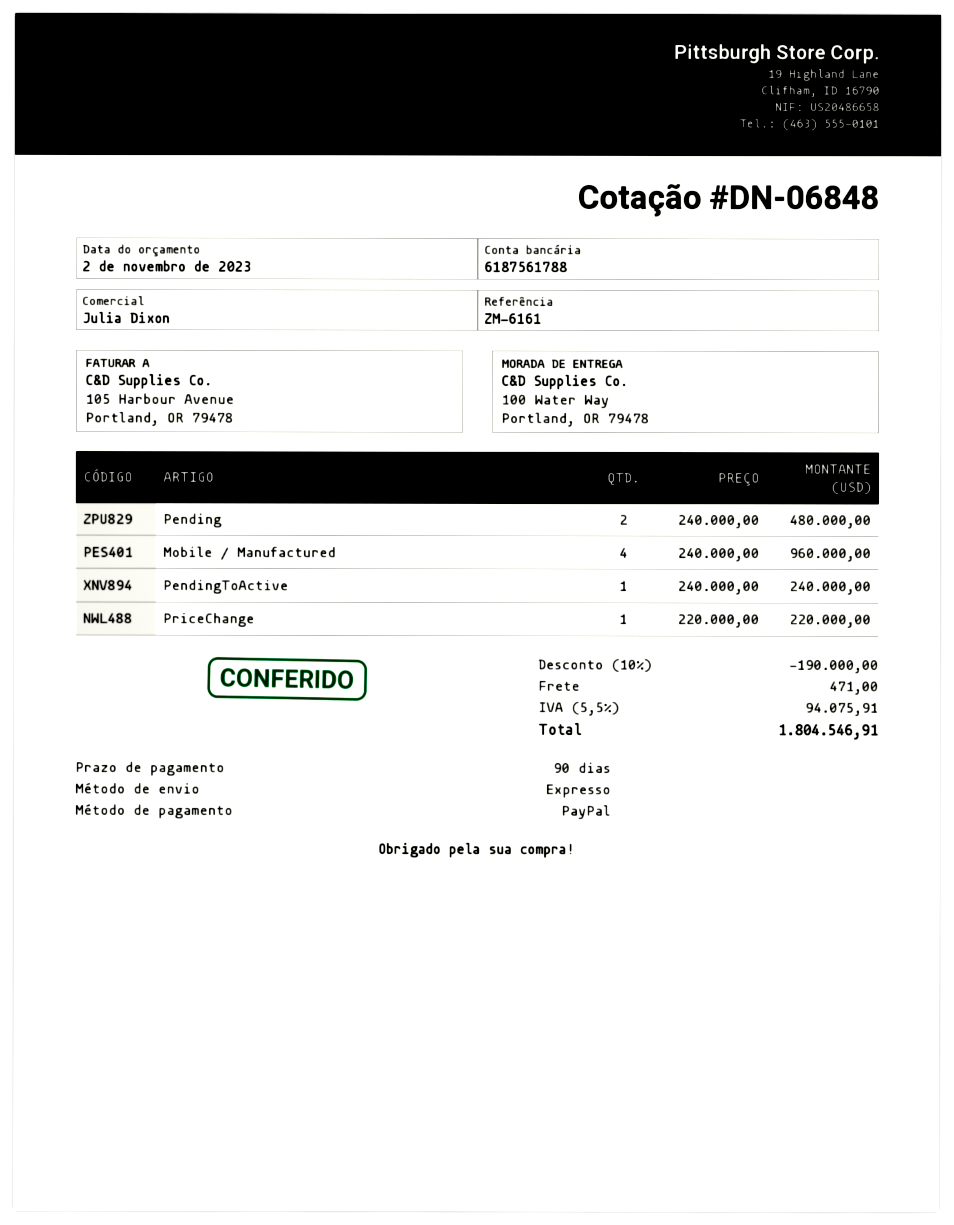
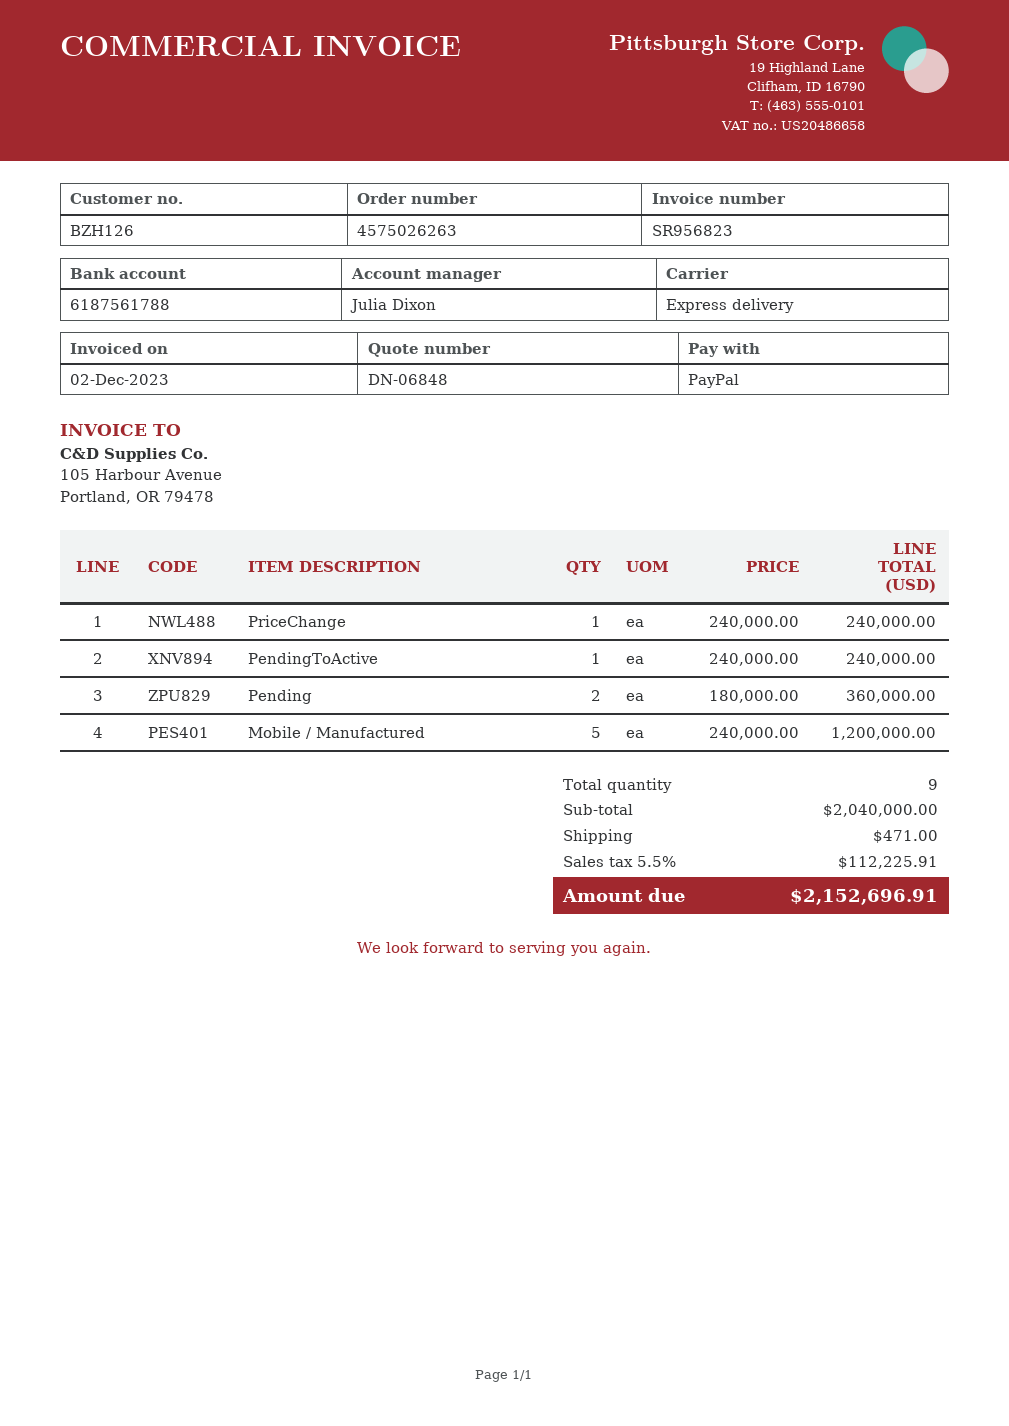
Pending: 2 x 240000.00 = 480000.00 -> 2 x 180000.00 = 360000.00
Mobile / Manufactured: 4 x 240000.00 = 960000.00 -> 5 x 240000.00 = 1200000.00
PriceChange: 1 x 220000.00 = 220000.00 -> 1 x 240000.00 = 240000.00
discount: 10% = 190000.00 -> none
tax: 5.5% = 94075.91 -> 5.5% = 112225.91
total: 1804546.91 -> 2152696.91

